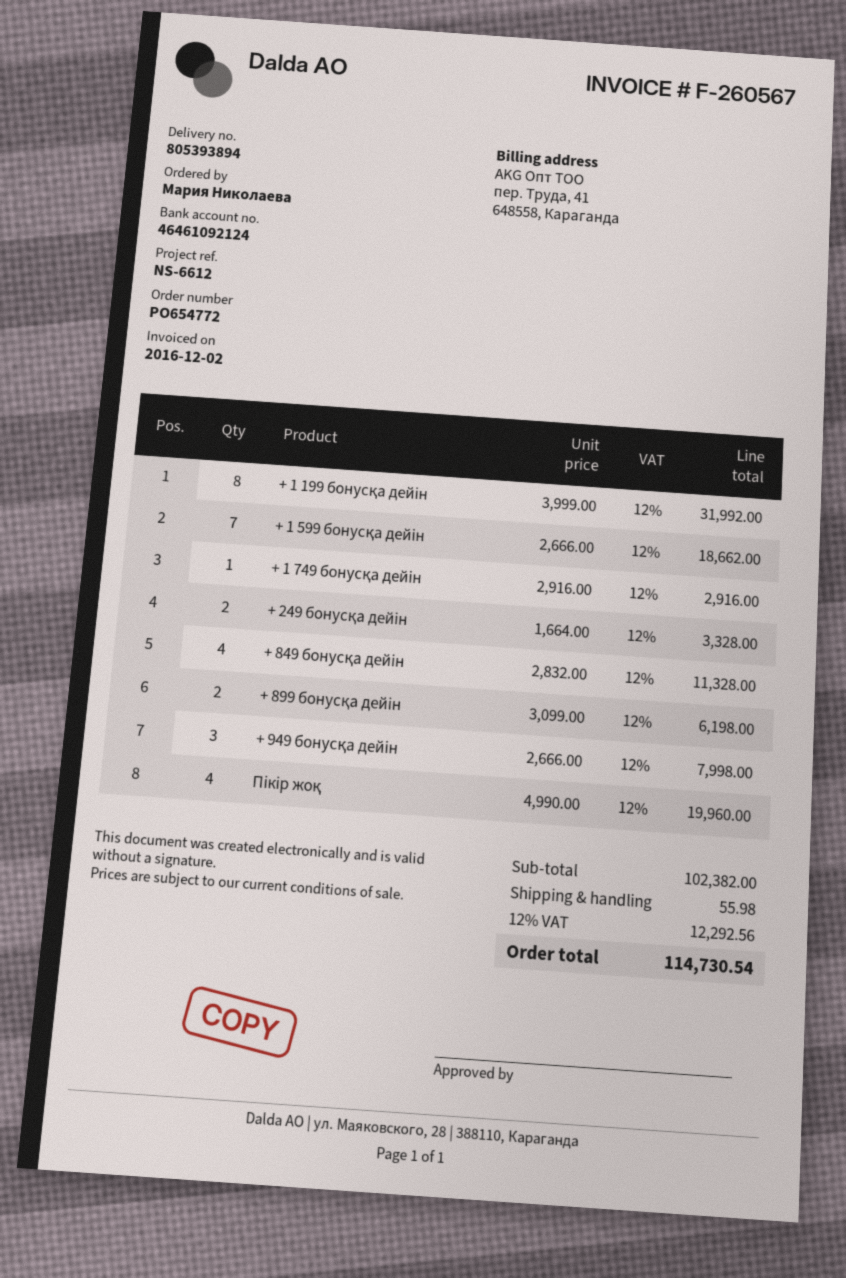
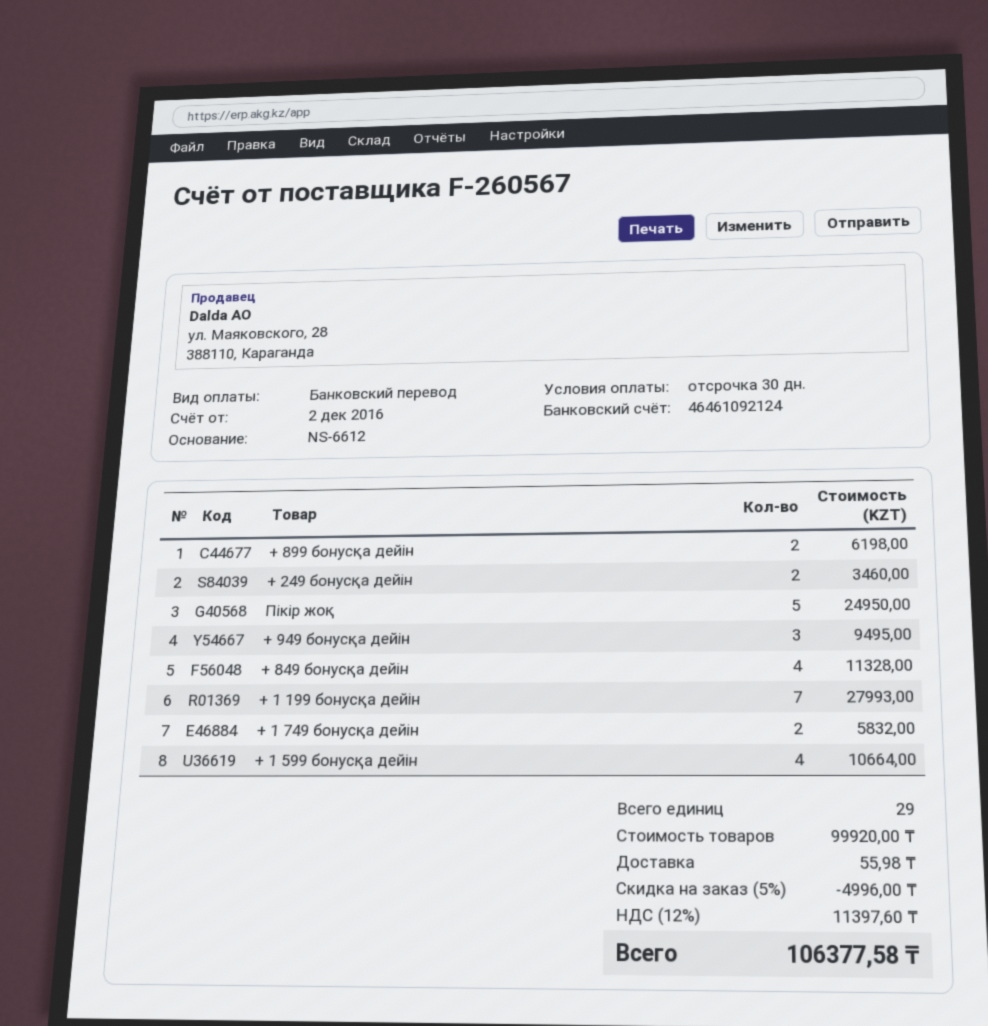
+ 1 199 бонусқа дейін: 8 for 31992.00 -> 7 for 27993.00
+ 1 599 бонусқа дейін: 7 for 18662.00 -> 4 for 10664.00
+ 1 749 бонусқа дейін: 1 for 2916.00 -> 2 for 5832.00
+ 249 бонусқа дейін: 2 for 3328.00 -> 2 for 3460.00
+ 949 бонусқа дейін: 3 for 7998.00 -> 3 for 9495.00
Пікір жоқ: 4 for 19960.00 -> 5 for 24950.00
subtotal: 102382.00 -> 99920.00
discount: none -> 5% = 4996.00
tax: 12% = 12292.56 -> 12% = 11397.60
total: 114730.54 -> 106377.58

